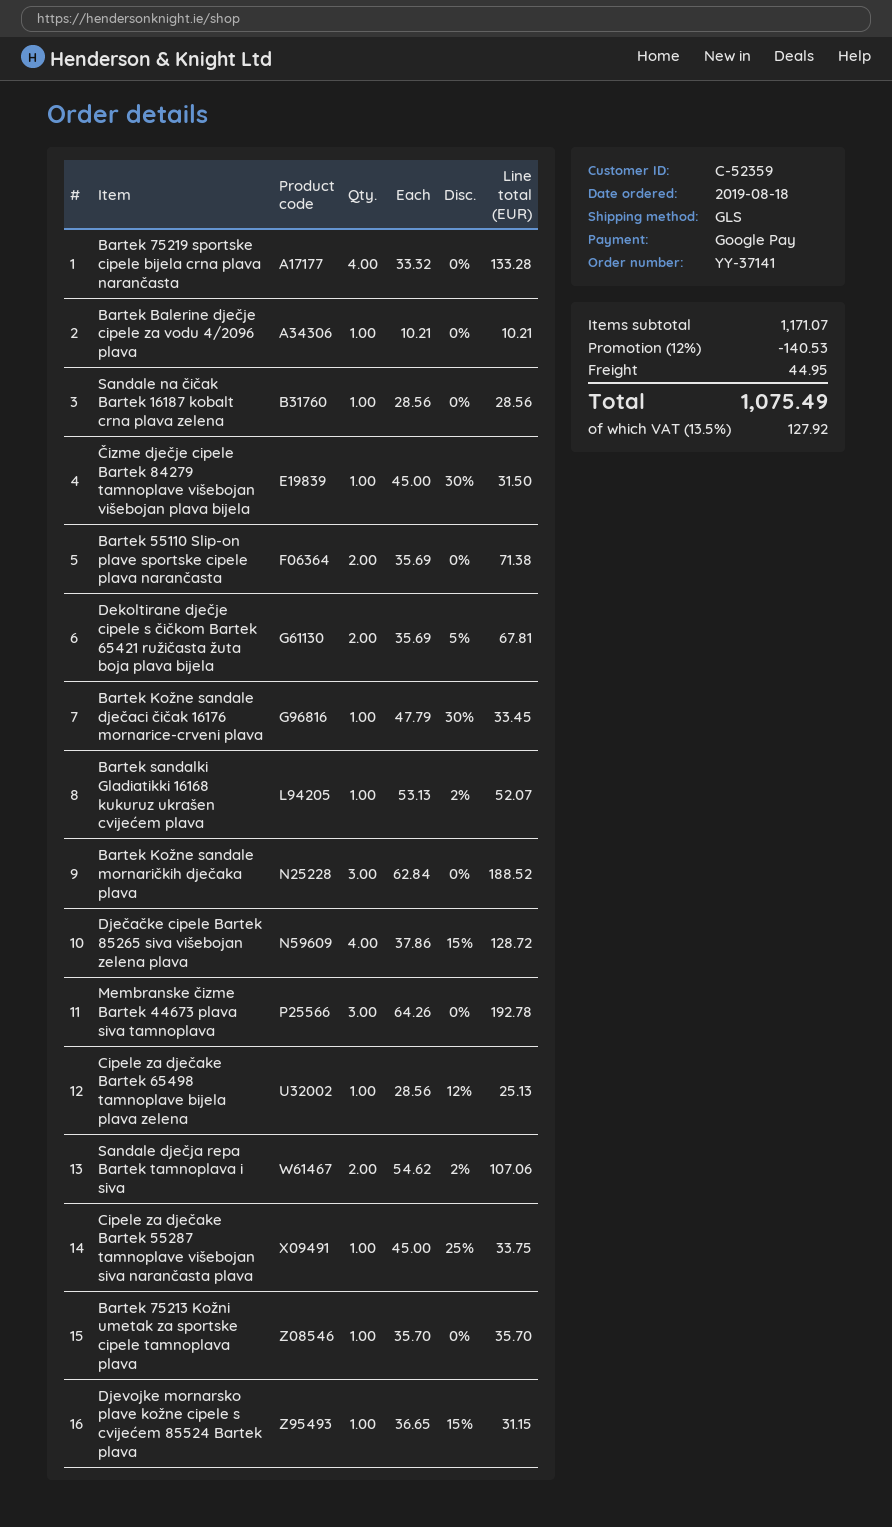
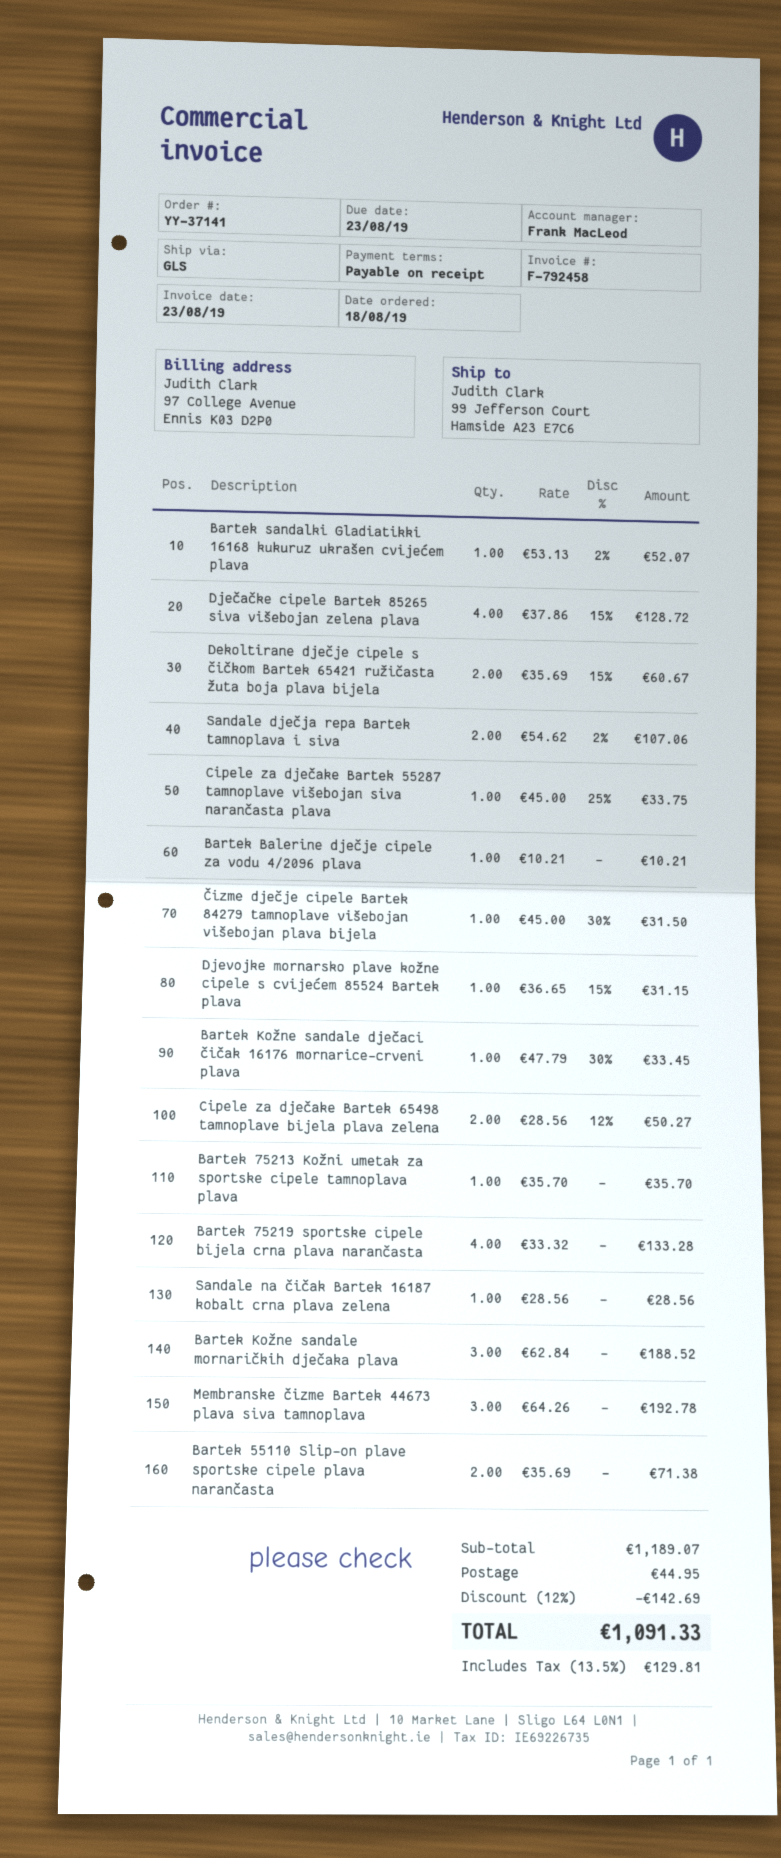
Dekoltirane dječje cipele s čičkom Bartek 65421 ružičasta žuta boja plava bijela: 2 x 35.69 - 5% = 67.81 -> 2 x 35.69 - 15% = 60.67
Cipele za dječake Bartek 65498 tamnoplave bijela plava zelena: 1 x 28.56 - 12% = 25.13 -> 2 x 28.56 - 12% = 50.27
subtotal: 1171.07 -> 1189.07
discount: 12% = 140.53 -> 12% = 142.69
tax: 13.5% = 127.92 -> 13.5% = 129.81
total: 1075.49 -> 1091.33

